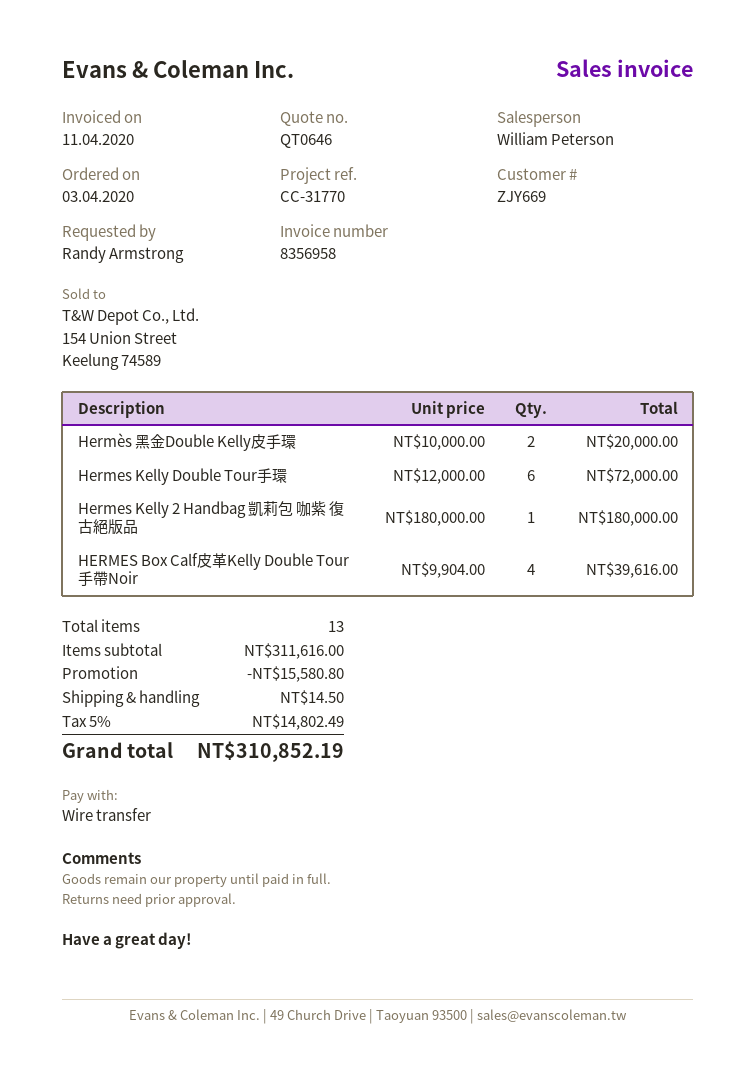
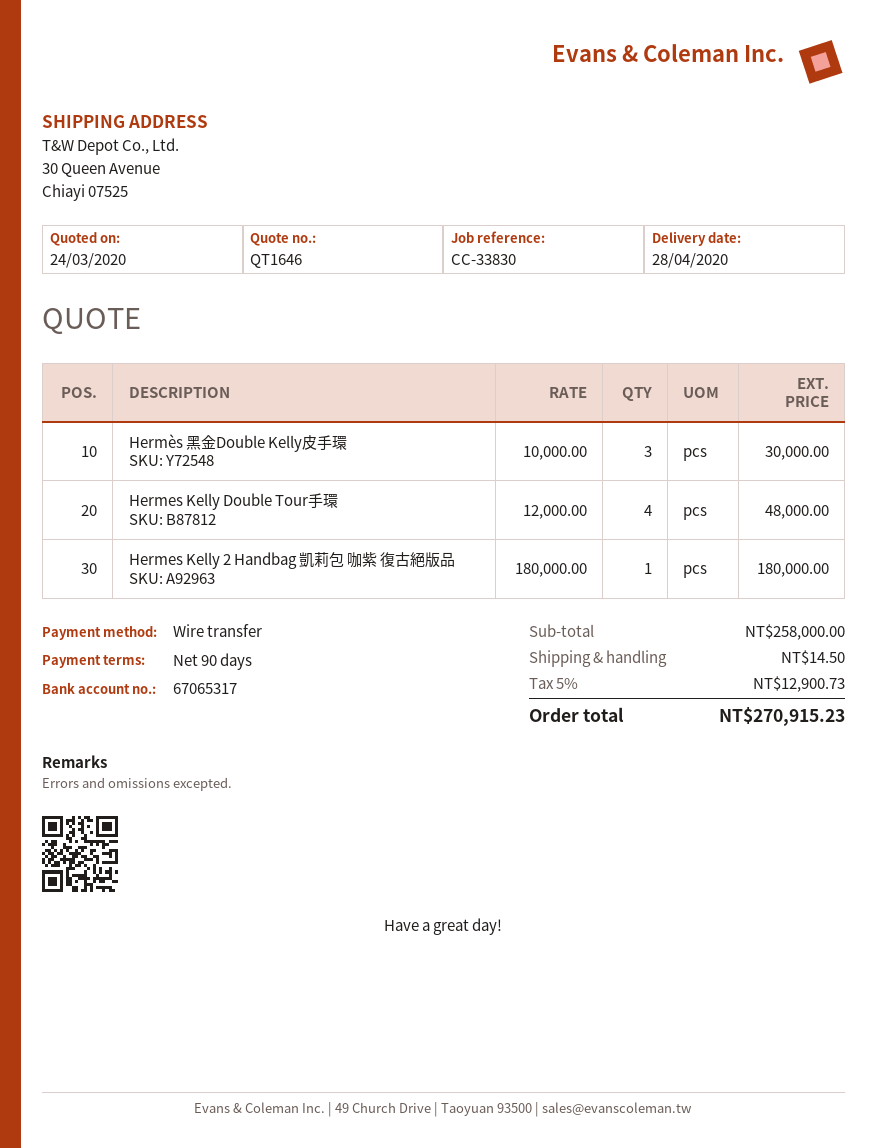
quote number: QT0646 -> QT1646
reference: CC-31770 -> CC-33830
Hermès 黑金Double Kelly皮手環: 2 x 10000.00 = 20000.00 -> 3 x 10000.00 = 30000.00
Hermes Kelly Double Tour手環: 6 x 12000.00 = 72000.00 -> 4 x 12000.00 = 48000.00
HERMES Box Calf皮革Kelly Double Tour手帶Noir: 4 x 9904.00 = 39616.00 -> none
subtotal: 311616.00 -> 258000.00
discount: 15580.80 -> none
tax: 5% = 14802.49 -> 5% = 12900.73
total: 310852.19 -> 270915.23

